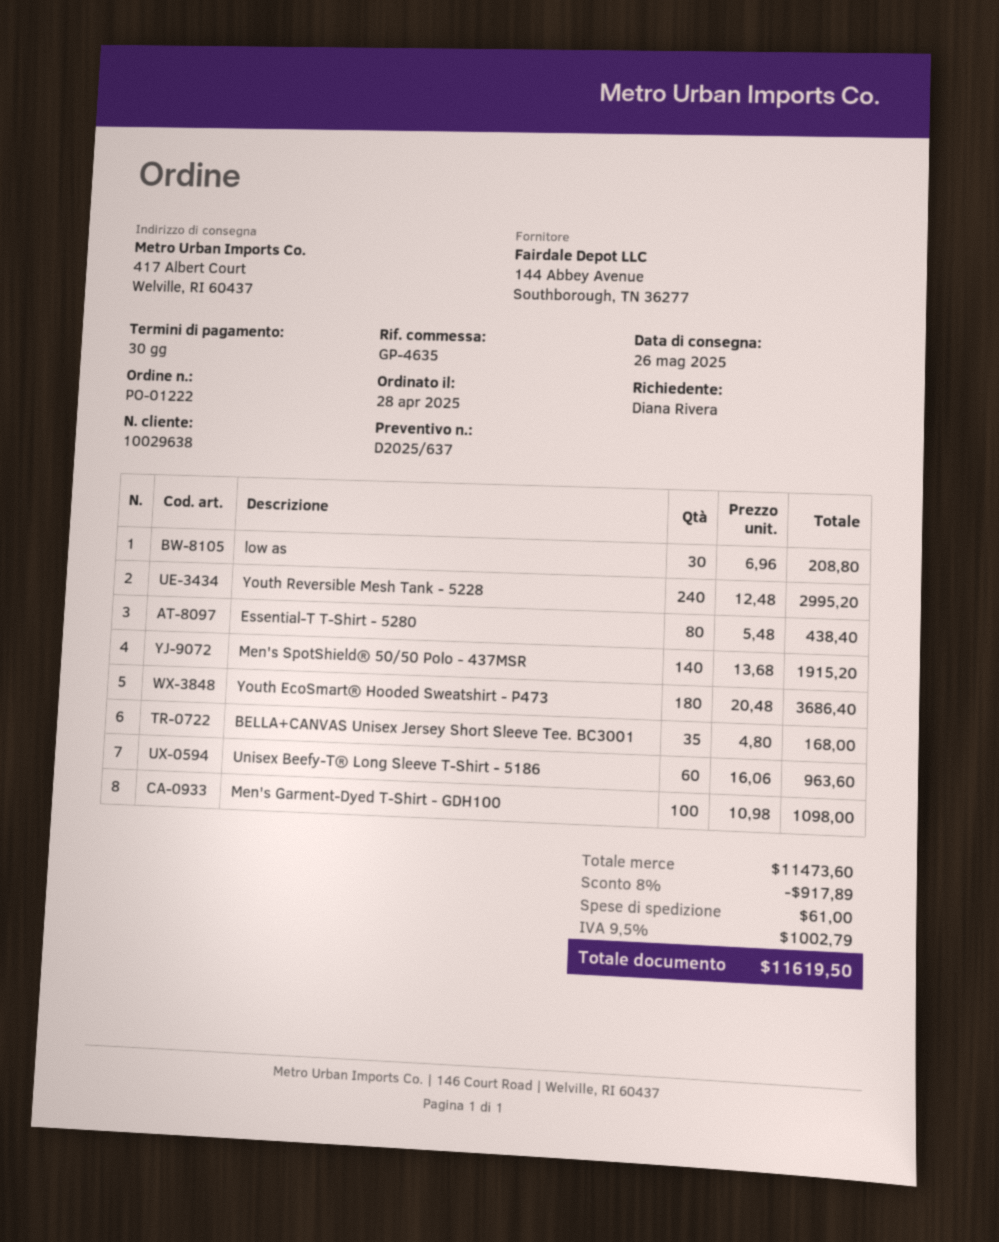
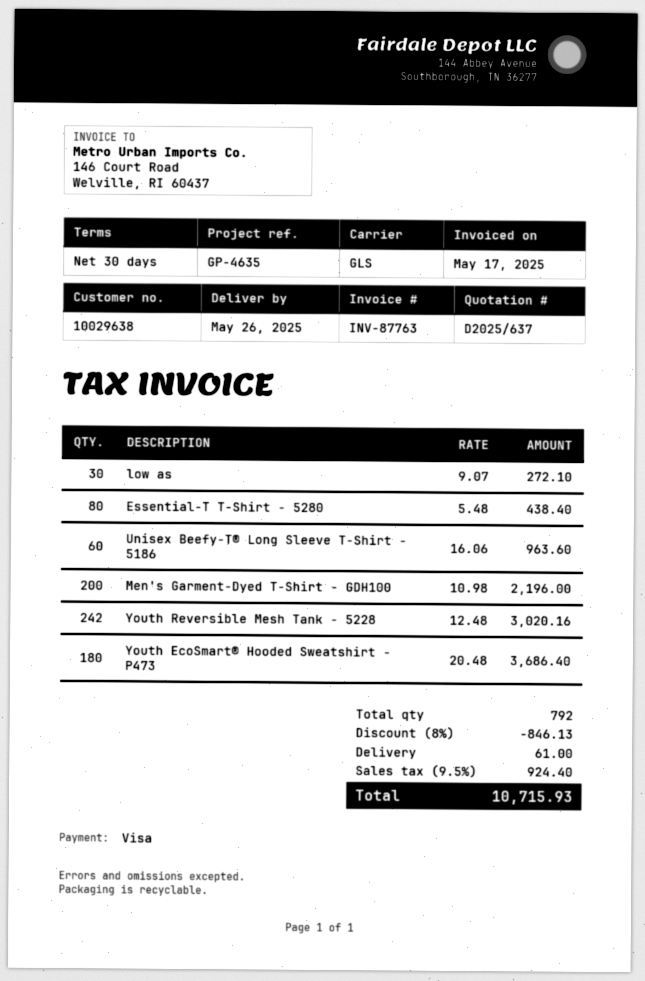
low as: 30 x 6.96 = 208.80 -> 30 x 9.07 = 272.10
Youth Reversible Mesh Tank - 5228: 240 x 12.48 = 2995.20 -> 242 x 12.48 = 3020.16
Men's SpotShield® 50/50 Polo - 437MSR: 140 x 13.68 = 1915.20 -> none
BELLA+CANVAS Unisex Jersey Short Sleeve Tee. BC3001: 35 x 4.80 = 168.00 -> none
Men's Garment-Dyed T-Shirt - GDH100: 100 x 10.98 = 1098.00 -> 200 x 10.98 = 2196.00
discount: 8% = 917.89 -> 8% = 846.13
tax: 9.5% = 1002.79 -> 9.5% = 924.40
total: 11619.50 -> 10715.93

